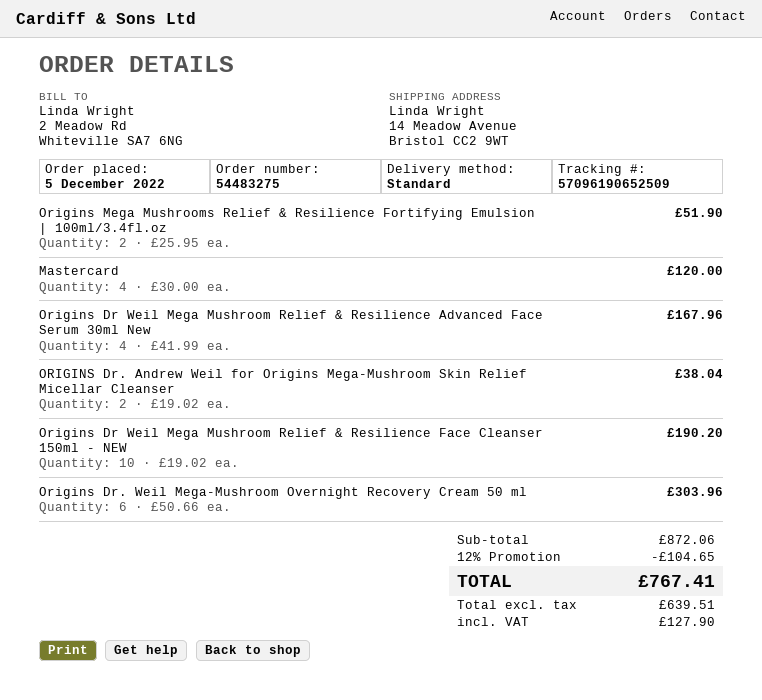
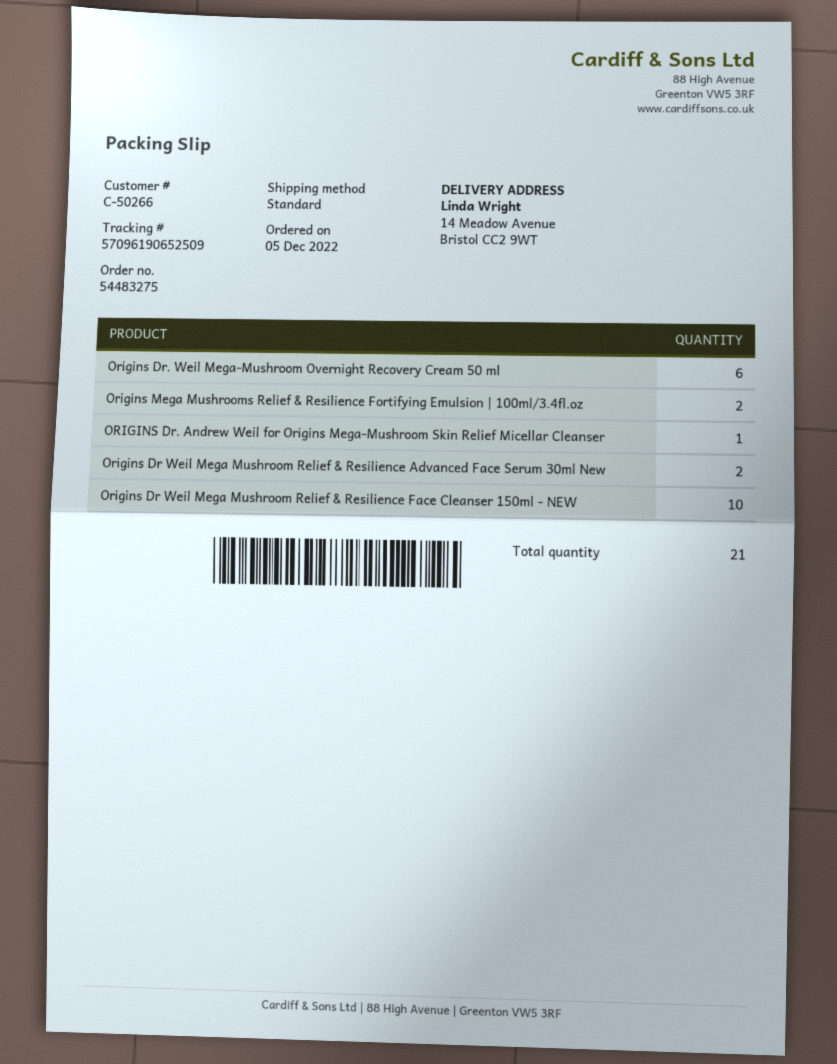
Mastercard: 4 -> none
Origins Dr Weil Mega Mushroom Relief & Resilience Advanced Face Serum 30ml New: 4 -> 2
ORIGINS Dr. Andrew Weil for Origins Mega-Mushroom Skin Relief Micellar Cleanser: 2 -> 1

